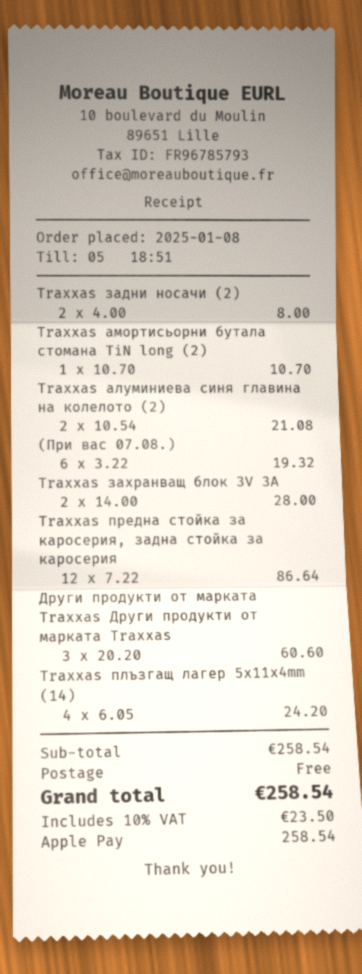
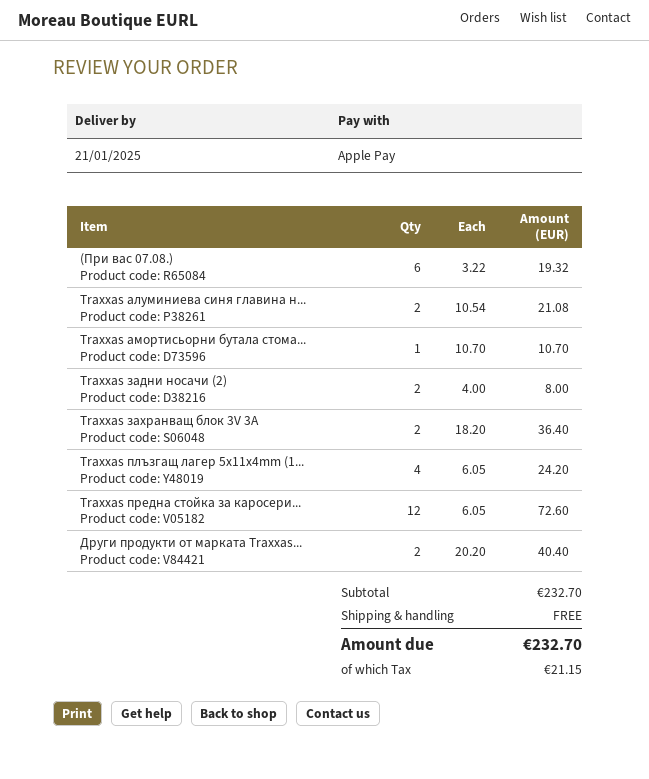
Traxxas захранващ блок 3V 3A: 2 x 14.00 = 28.00 -> 2 x 18.20 = 36.40
Traxxas предна стойка за каросерия, задна стойка за каросерия: 12 x 7.22 = 86.64 -> 12 x 6.05 = 72.60
Други продукти от марката Traxxas Други продукти от марката Traxxas: 3 x 20.20 = 60.60 -> 2 x 20.20 = 40.40
subtotal: 258.54 -> 232.70
tax: 23.50 -> 21.15
total: 258.54 -> 232.70

